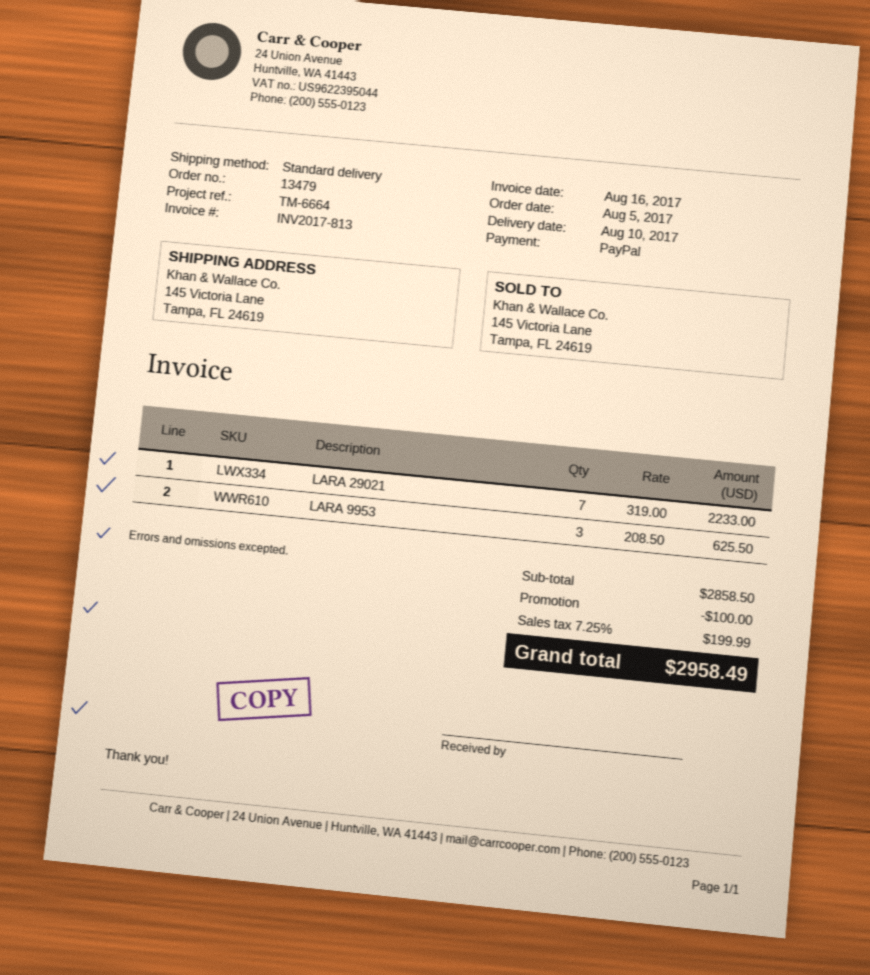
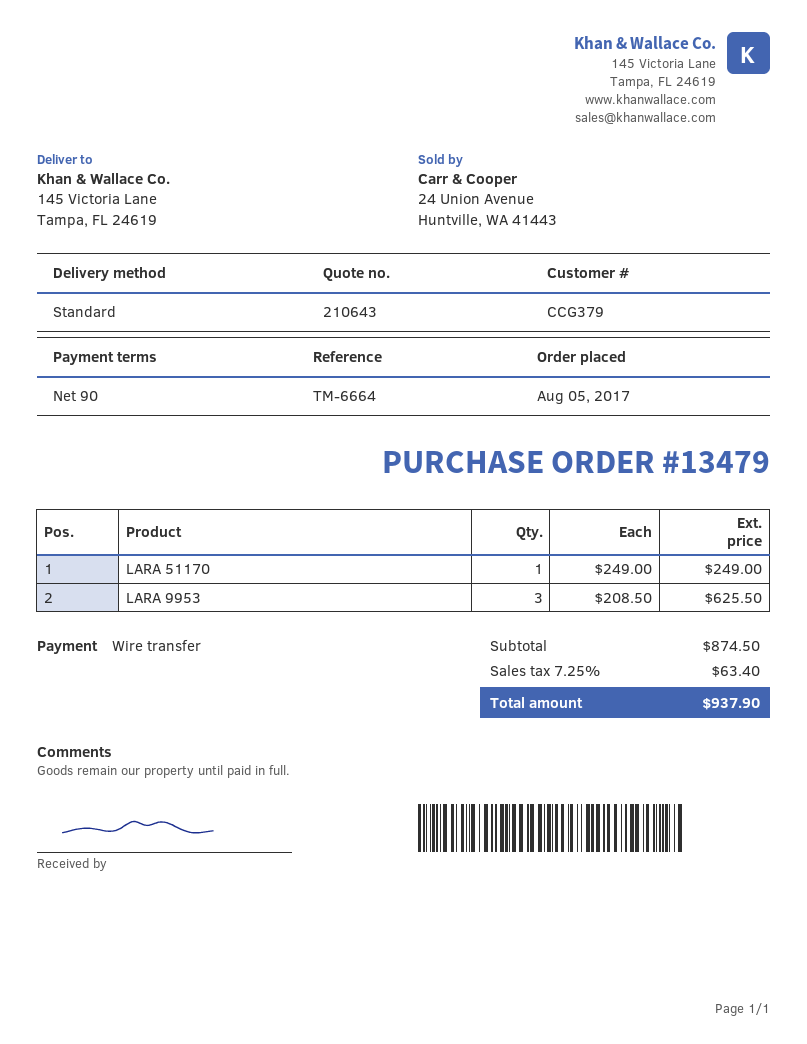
payment method: PayPal -> bank transfer
LARA 29021: 7 x 319.00 = 2233.00 -> none
LARA 51170: none -> 1 x 249.00 = 249.00
subtotal: 2858.50 -> 874.50
discount: 100.00 -> none
tax: 7.25% = 199.99 -> 7.25% = 63.40
total: 2958.49 -> 937.90

